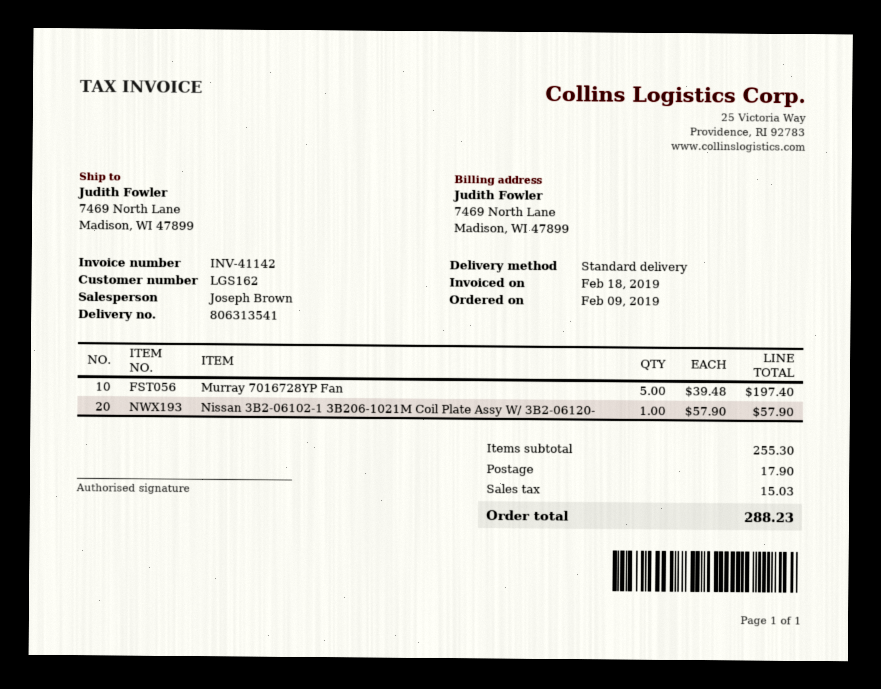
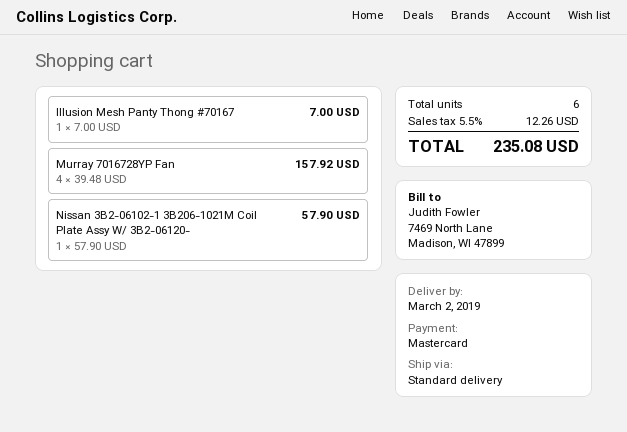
Murray 7016728YP Fan: 5 x 39.48 = 197.40 -> 4 x 39.48 = 157.92
Illusion Mesh Panty Thong #70167: none -> 1 x 7.00 = 7.00
shipping: 17.90 -> none
tax: 15.03 -> 12.26
total: 288.23 -> 235.08

